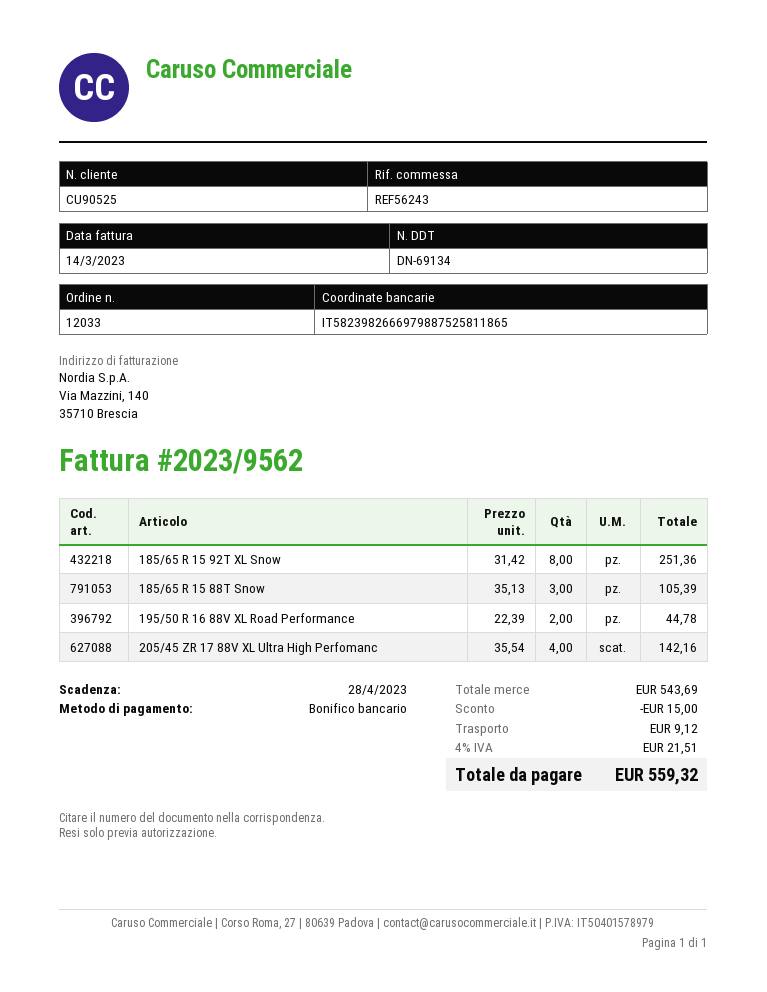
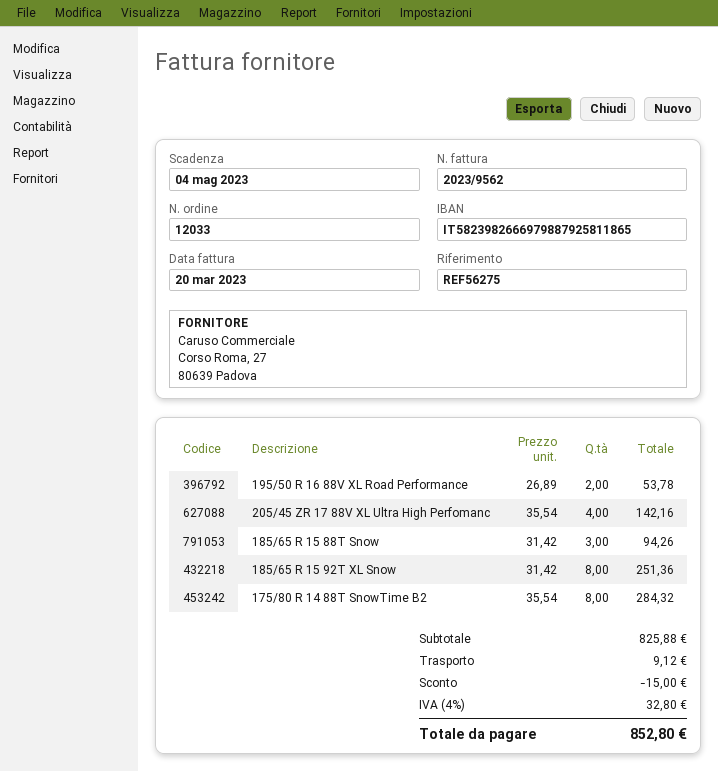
invoice date: 2023-03-14 -> 2023-03-20
due date: 2023-04-28 -> 2023-05-04
reference: REF56243 -> REF56275
bank account: IT5823982666979887525811865 -> IT5823982666979887925811865
185/65 R 15 88T Snow: 3 x 35.13 = 105.39 -> 3 x 31.42 = 94.26
195/50 R 16 88V XL Road Performance: 2 x 22.39 = 44.78 -> 2 x 26.89 = 53.78
175/80 R 14 88T SnowTime B2: none -> 8 x 35.54 = 284.32
subtotal: 543.69 -> 825.88
tax: 4% = 21.51 -> 4% = 32.80
total: 559.32 -> 852.80

